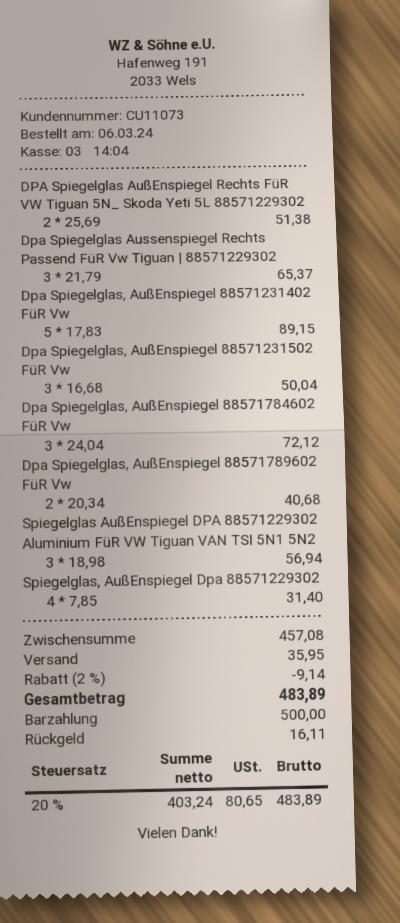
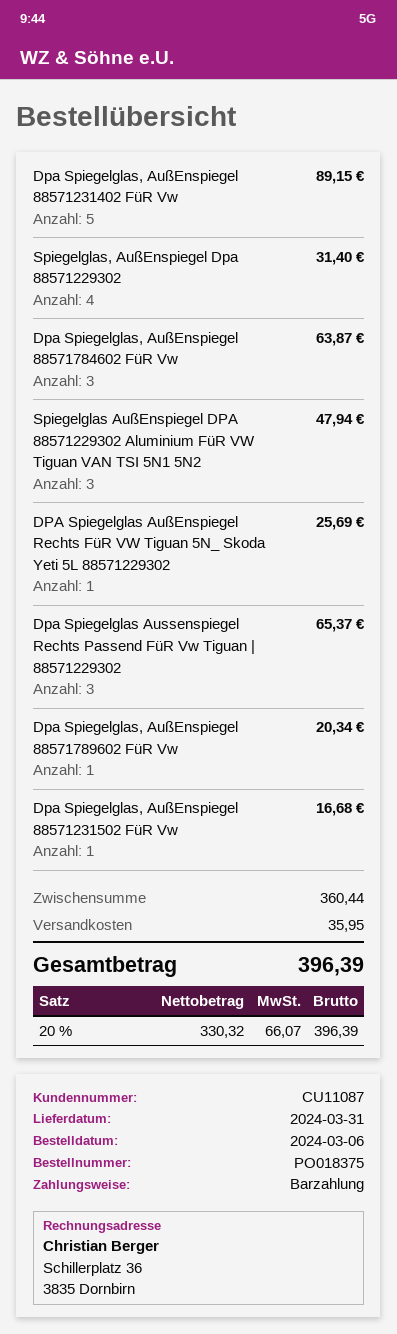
customer number: CU11073 -> CU11087
DPA Spiegelglas AußEnspiegel Rechts FüR VW Tiguan 5N_ Skoda Yeti 5L 88571229302: 2 for 51.38 -> 1 for 25.69
Dpa Spiegelglas, AußEnspiegel 88571231502 FüR Vw: 3 for 50.04 -> 1 for 16.68
Dpa Spiegelglas, AußEnspiegel 88571784602 FüR Vw: 3 for 72.12 -> 3 for 63.87
Dpa Spiegelglas, AußEnspiegel 88571789602 FüR Vw: 2 for 40.68 -> 1 for 20.34
Spiegelglas AußEnspiegel DPA 88571229302 Aluminium FüR VW Tiguan VAN TSI 5N1 5N2: 3 for 56.94 -> 3 for 47.94
subtotal: 457.08 -> 360.44
discount: 2% = 9.14 -> none
net: 403.24 -> 330.32
tax: 20% = 80.65 -> 20% = 66.07
total: 483.89 -> 396.39

